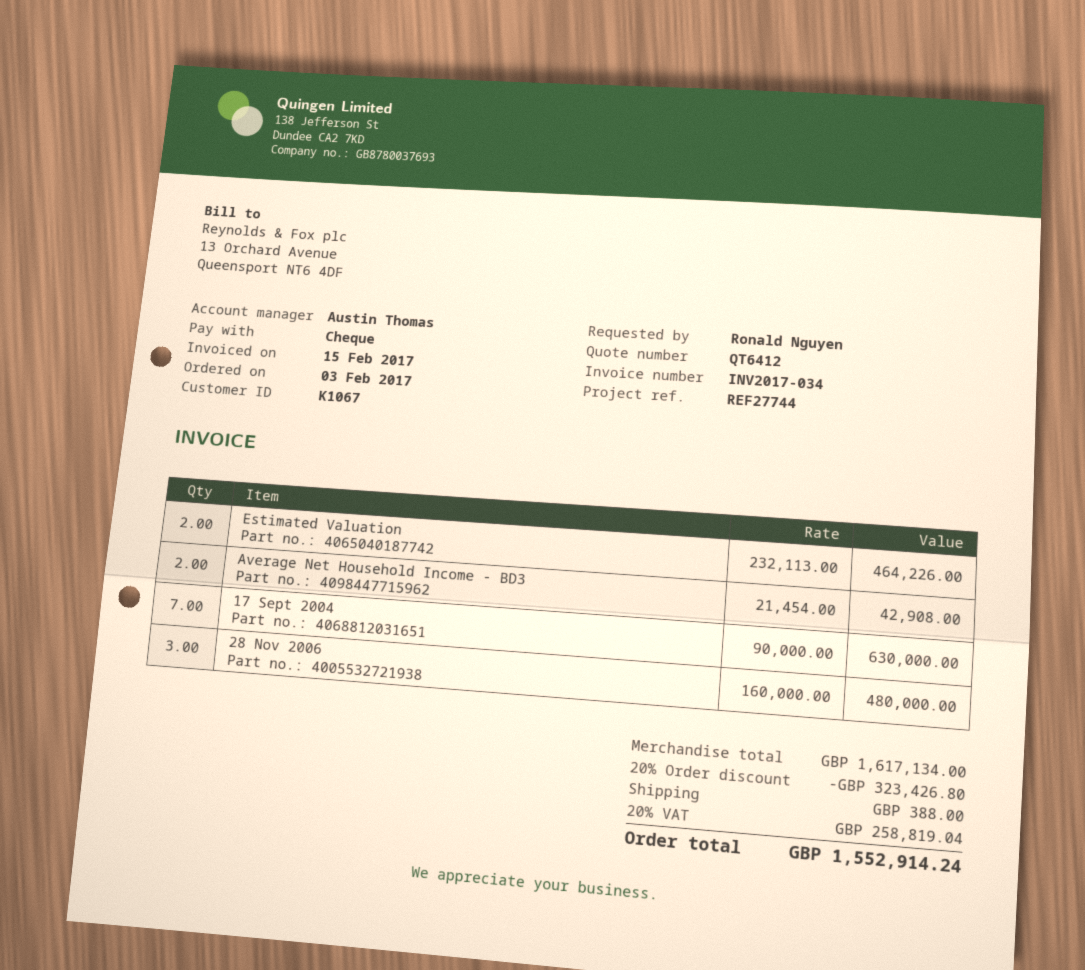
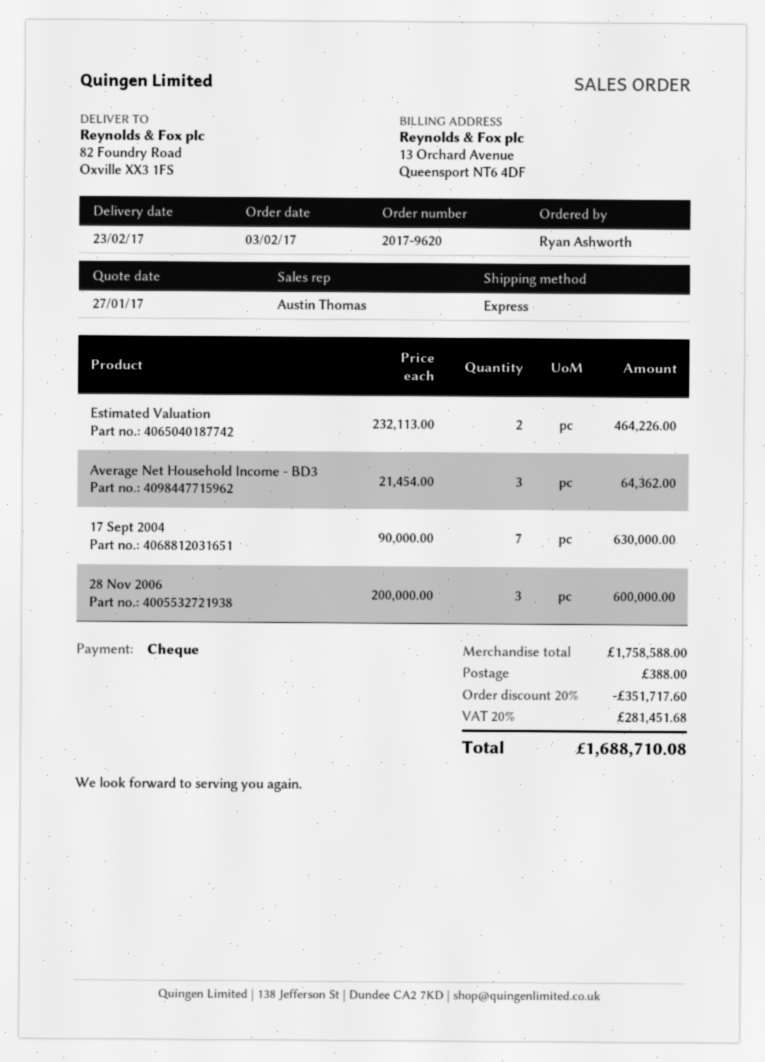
ordered by: Ronald Nguyen -> Ryan Ashworth
Average Net Household Income - BD3: 2 x 21454.00 = 42908.00 -> 3 x 21454.00 = 64362.00
28 Nov 2006: 3 x 160000.00 = 480000.00 -> 3 x 200000.00 = 600000.00
subtotal: 1617134.00 -> 1758588.00
discount: 20% = 323426.80 -> 20% = 351717.60
tax: 20% = 258819.04 -> 20% = 281451.68
total: 1552914.24 -> 1688710.08

